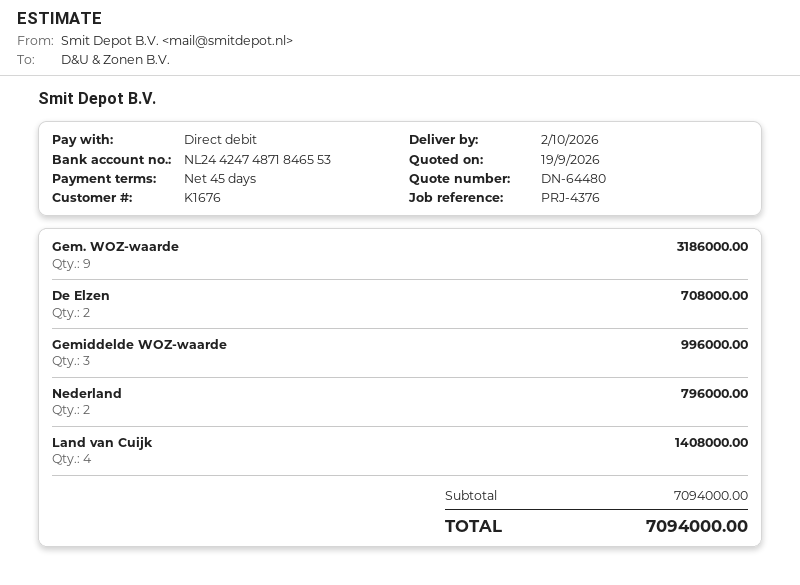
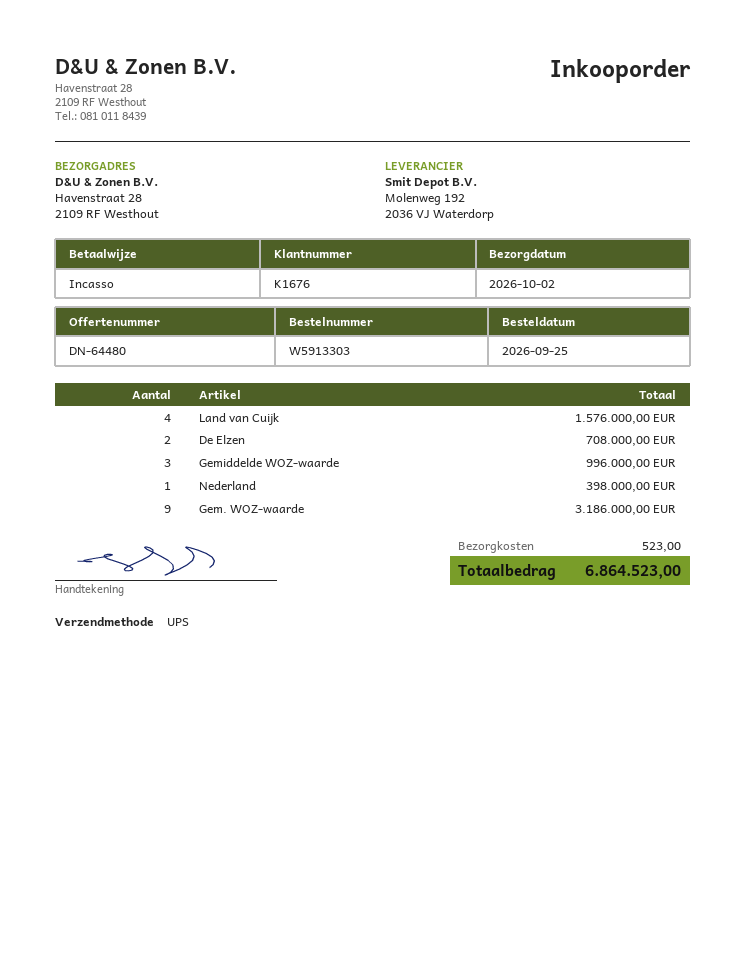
Nederland: 2 for 796000.00 -> 1 for 398000.00
Land van Cuijk: 4 for 1408000.00 -> 4 for 1576000.00
shipping: none -> 523.00
total: 7094000.00 -> 6864523.00

